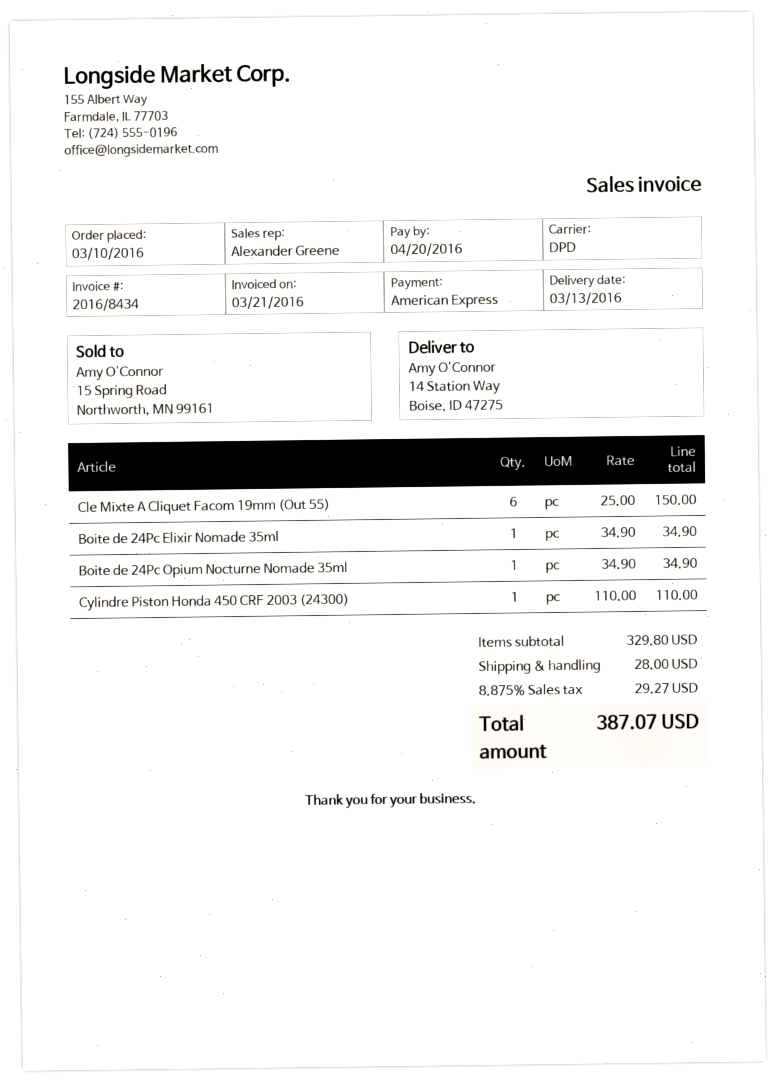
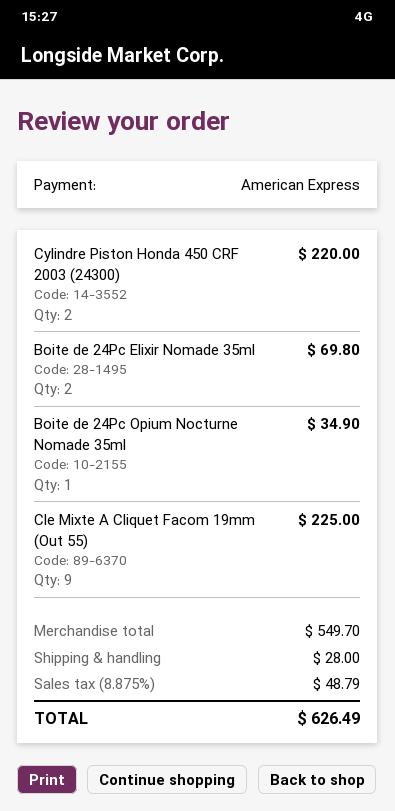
Cle Mixte A Cliquet Facom 19mm (Out 55): 6 for 150.00 -> 9 for 225.00
Boite de 24Pc Elixir Nomade 35ml: 1 for 34.90 -> 2 for 69.80
Cylindre Piston Honda 450 CRF 2003 (24300): 1 for 110.00 -> 2 for 220.00
subtotal: 329.80 -> 549.70
tax: 8.875% = 29.27 -> 8.875% = 48.79
total: 387.07 -> 626.49

